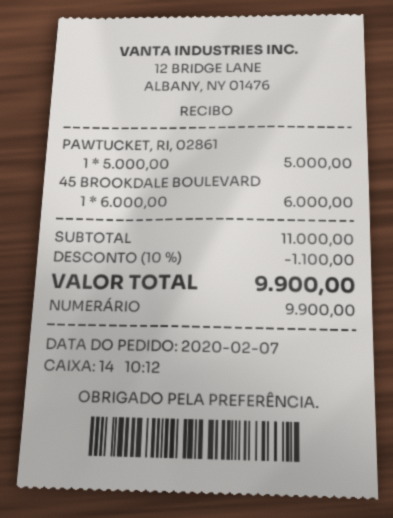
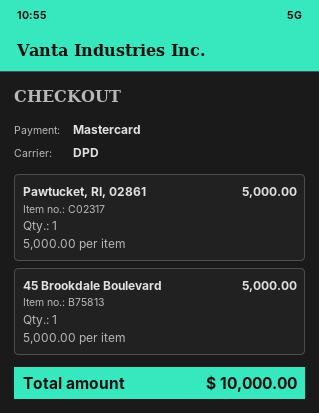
payment method: cash -> Mastercard
45 BROOKDALE BOULEVARD: 1 x 6000.00 = 6000.00 -> 1 x 5000.00 = 5000.00
discount: 10% = 1100.00 -> none
total: 9900.00 -> 10000.00

